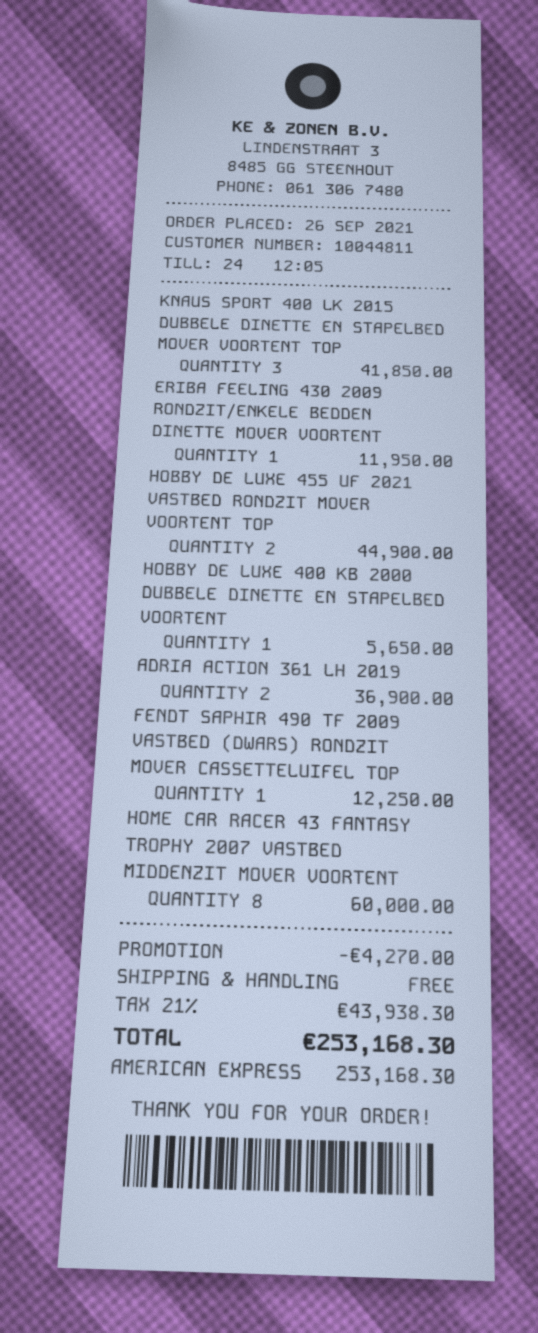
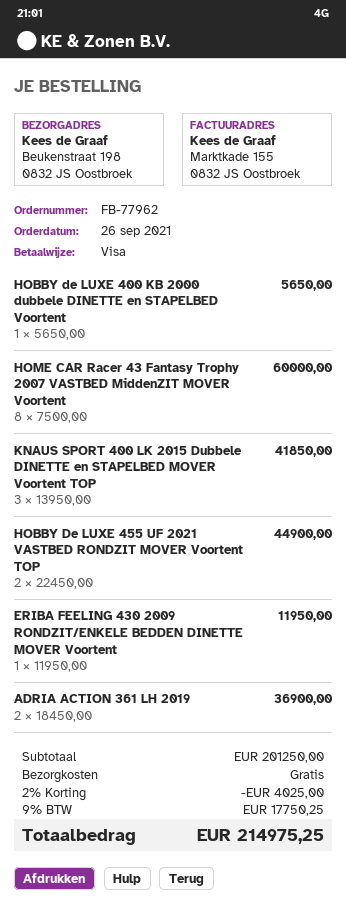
payment method: American Express -> Visa
FENDT SAPHIR 490 TF 2009 VASTBED (DWARS) RONDZIT MOVER CASSETTELUIFEL TOP: 1 for 12250.00 -> none
discount: 4270.00 -> 4025.00
tax: 21% = 43938.30 -> 9% = 17750.25
total: 253168.30 -> 214975.25

